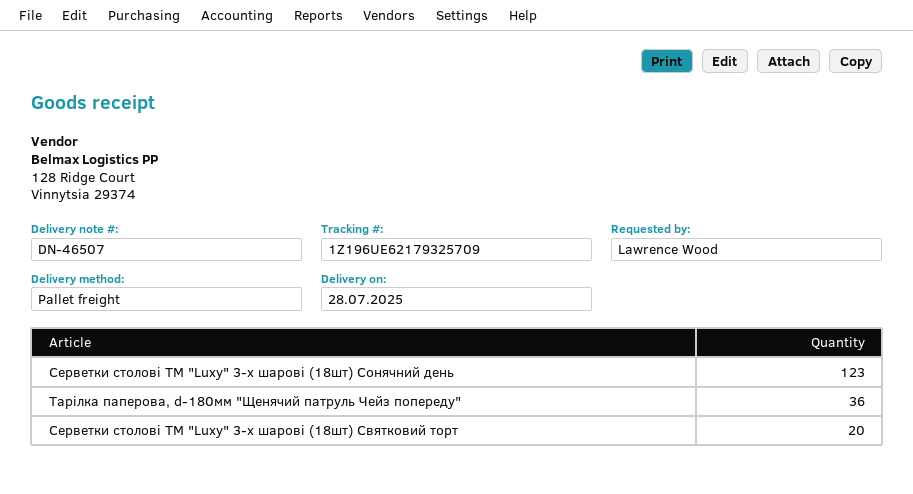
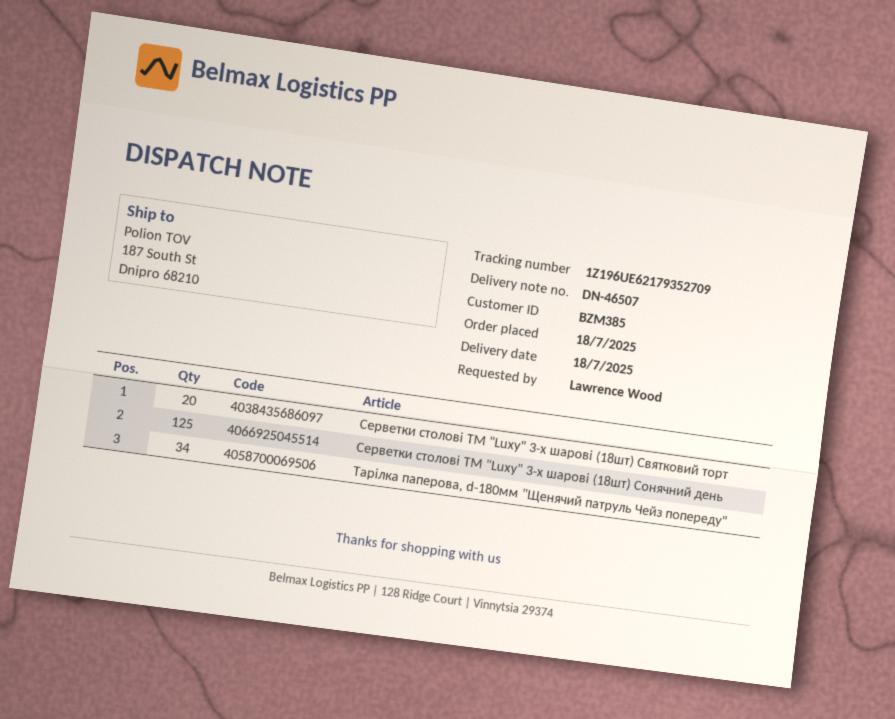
delivery date: 2025-07-28 -> 2025-07-18
tracking number: 1Z196UE62179325709 -> 1Z196UE62179352709
Серветки столові ТМ "Luxy" 3-х шарові (18шт) Сонячний день: 123 -> 125
Тарілка паперова, d-180мм "Щенячий патруль Чейз попереду": 36 -> 34

